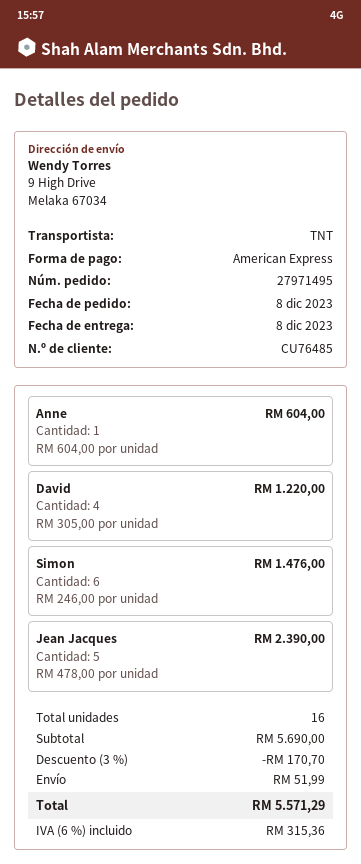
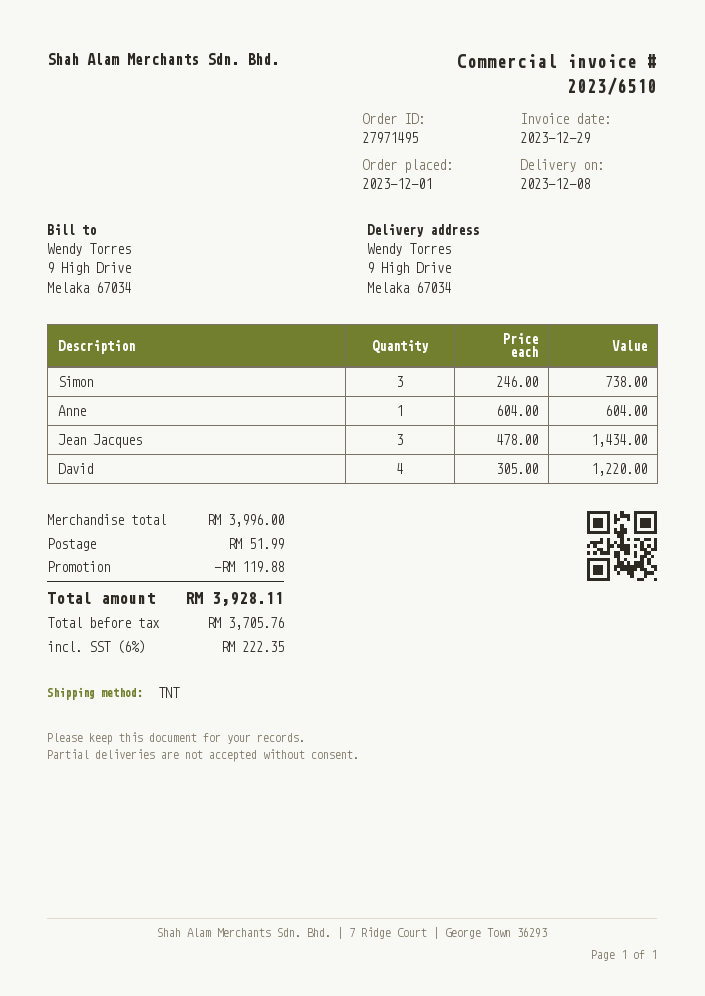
order date: 2023-12-08 -> 2023-12-01
Simon: 6 x 246.00 = 1476.00 -> 3 x 246.00 = 738.00
Jean Jacques: 5 x 478.00 = 2390.00 -> 3 x 478.00 = 1434.00
subtotal: 5690.00 -> 3996.00
discount: 170.70 -> 119.88
tax: 6% = 315.36 -> 6% = 222.35
total: 5571.29 -> 3928.11

